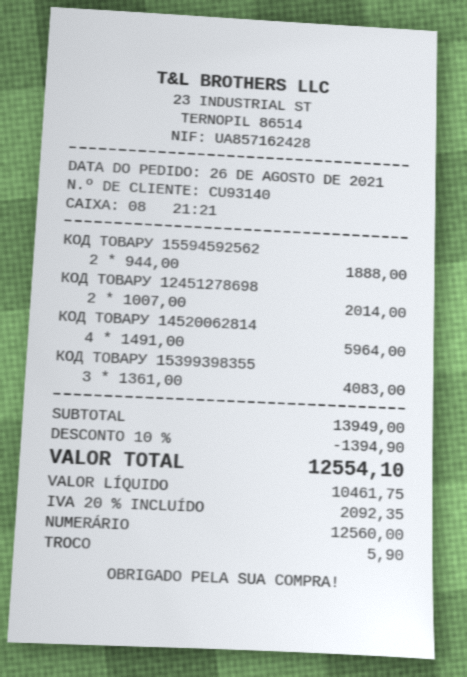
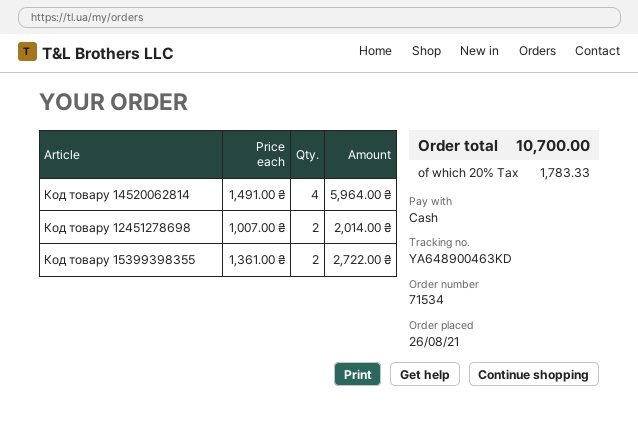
КОД ТОВАРУ 15594592562: 2 x 944.00 = 1888.00 -> none
КОД ТОВАРУ 15399398355: 3 x 1361.00 = 4083.00 -> 2 x 1361.00 = 2722.00
discount: 10% = 1394.90 -> none
tax: 20% = 2092.35 -> 20% = 1783.33
total: 12554.10 -> 10700.00

